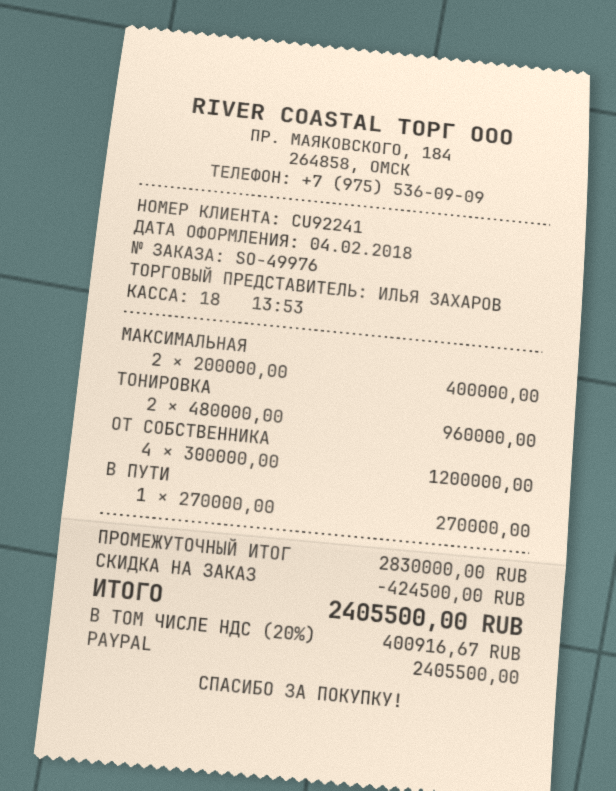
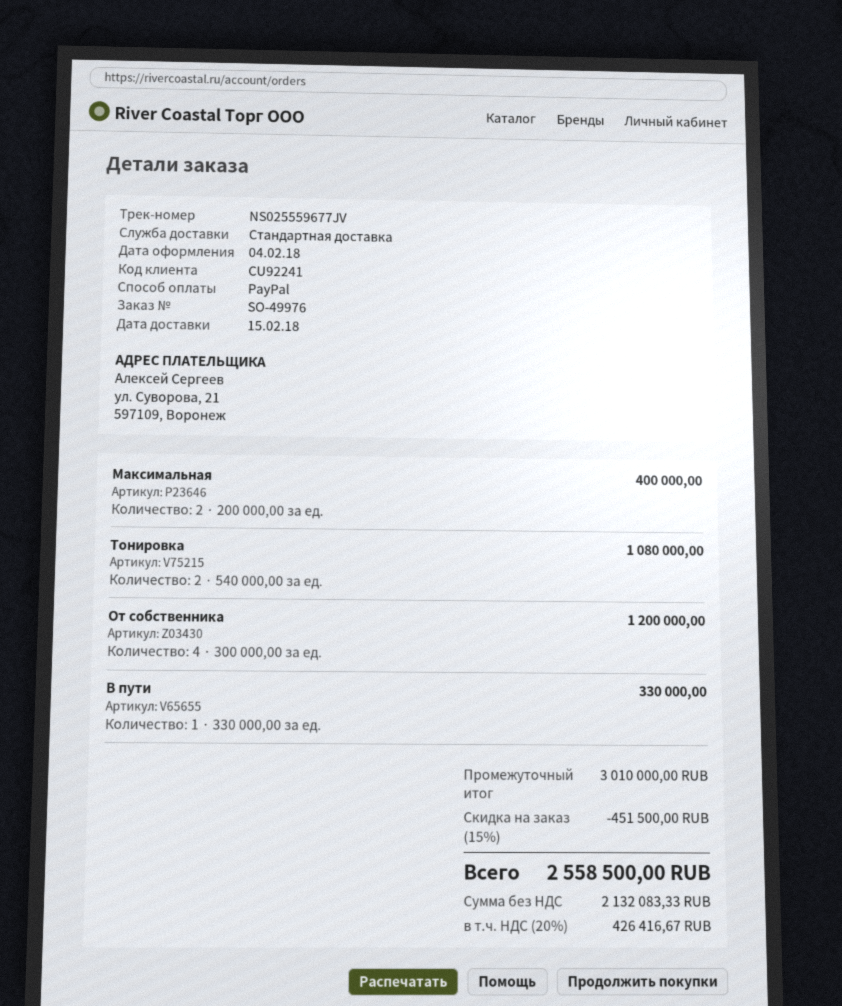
ТОНИРОВКА: 2 x 480000.00 = 960000.00 -> 2 x 540000.00 = 1080000.00
В ПУТИ: 1 x 270000.00 = 270000.00 -> 1 x 330000.00 = 330000.00
subtotal: 2830000.00 -> 3010000.00
discount: 424500.00 -> 451500.00
tax: 20% = 400916.67 -> 20% = 426416.67
total: 2405500.00 -> 2558500.00

